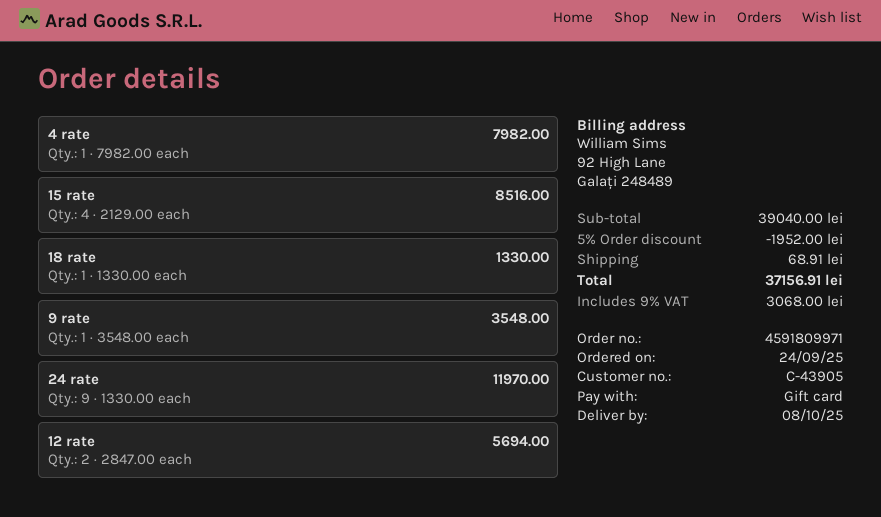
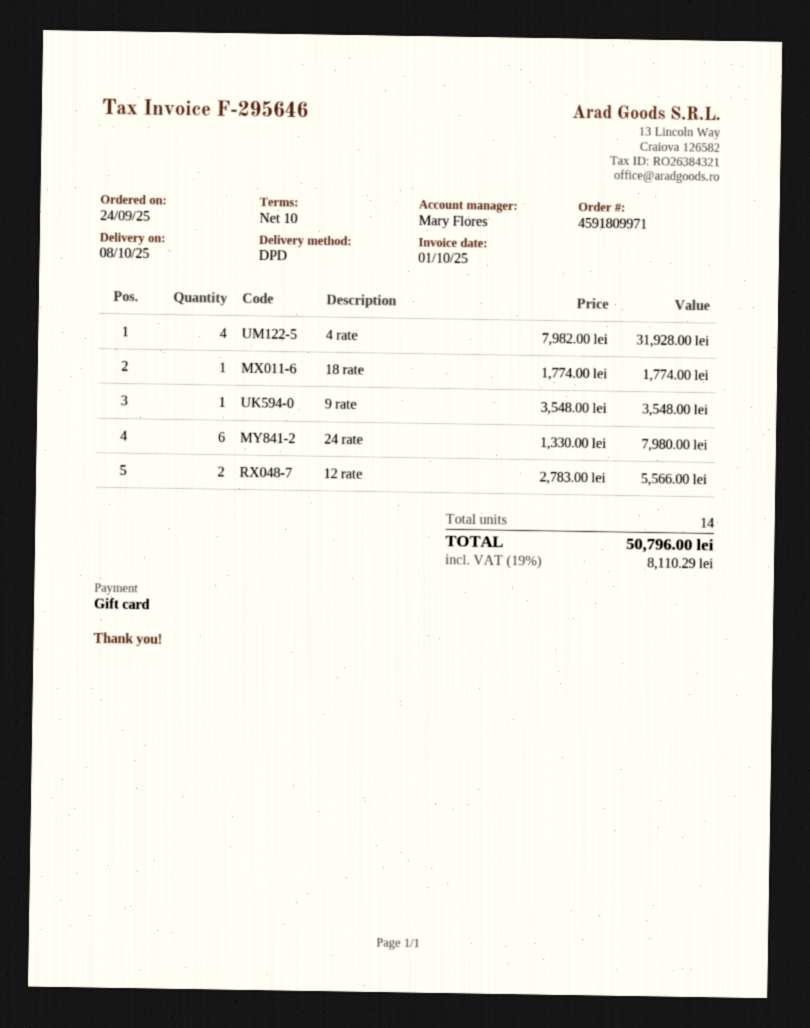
4 rate: 1 x 7982.00 = 7982.00 -> 4 x 7982.00 = 31928.00
15 rate: 4 x 2129.00 = 8516.00 -> none
18 rate: 1 x 1330.00 = 1330.00 -> 1 x 1774.00 = 1774.00
24 rate: 9 x 1330.00 = 11970.00 -> 6 x 1330.00 = 7980.00
12 rate: 2 x 2847.00 = 5694.00 -> 2 x 2783.00 = 5566.00
discount: 5% = 1952.00 -> none
shipping: 68.91 -> none
tax: 9% = 3068.00 -> 19% = 8110.29
total: 37156.91 -> 50796.00

